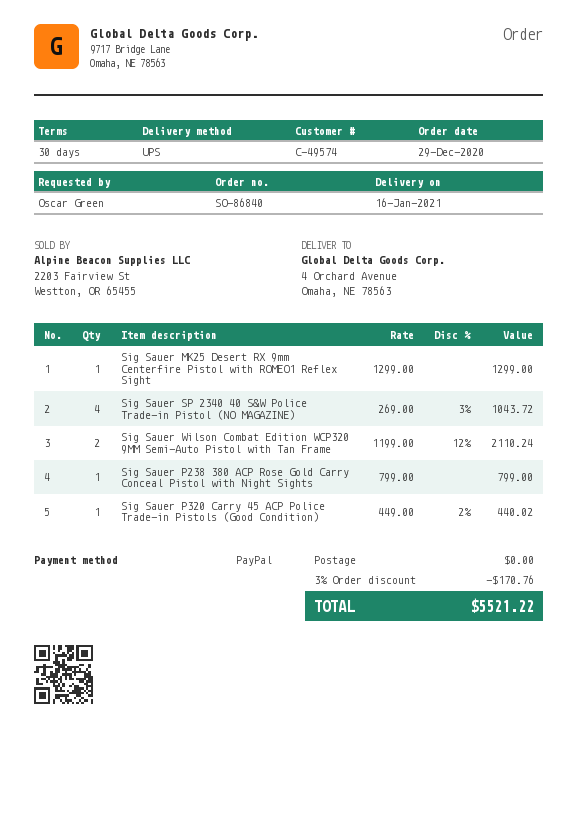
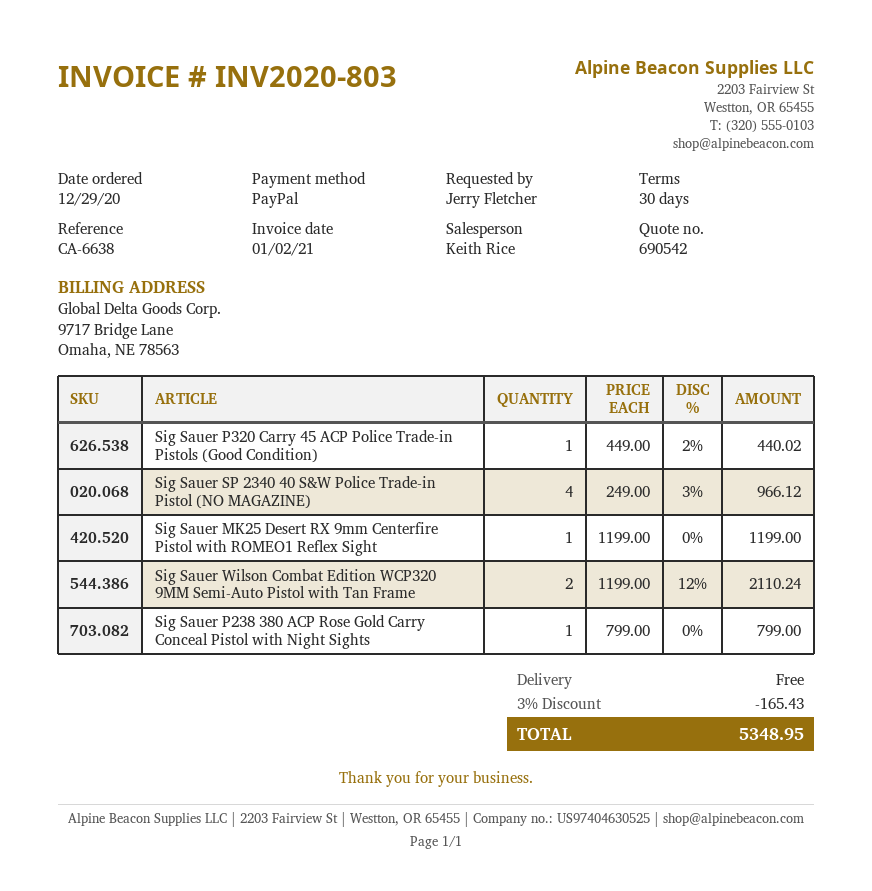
ordered by: Oscar Green -> Jerry Fletcher
Sig Sauer MK25 Desert RX 9mm Centerfire Pistol with ROMEO1 Reflex Sight: 1 x 1299.00 = 1299.00 -> 1 x 1199.00 = 1199.00
Sig Sauer SP 2340 40 S&W Police Trade-in Pistol (NO MAGAZINE): 4 x 269.00 - 3% = 1043.72 -> 4 x 249.00 - 3% = 966.12
discount: 3% = 170.76 -> 3% = 165.43
total: 5521.22 -> 5348.95

